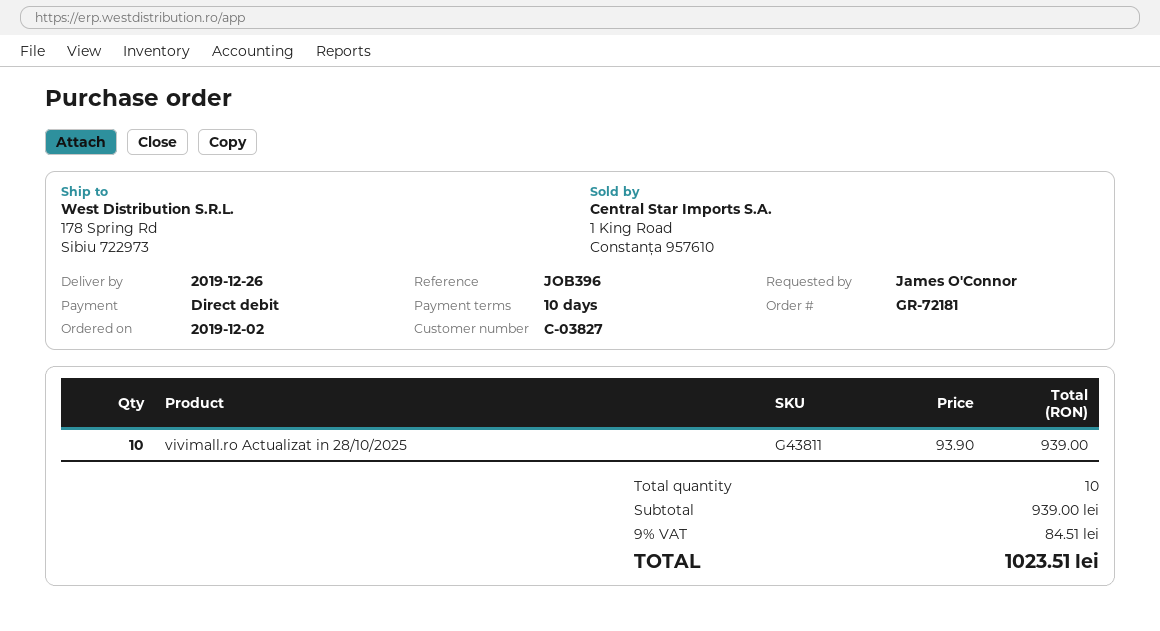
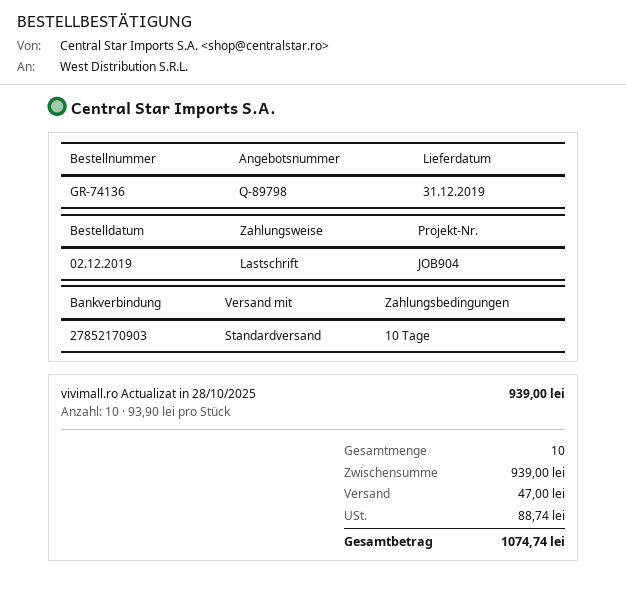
order number: GR-72181 -> GR-74136
delivery date: 2019-12-26 -> 2019-12-31
reference: JOB396 -> JOB904
shipping: none -> 47.00
tax: 84.51 -> 88.74
total: 1023.51 -> 1074.74

